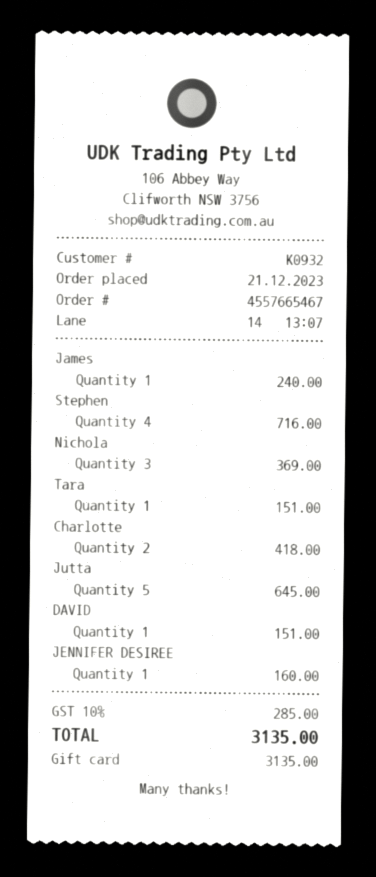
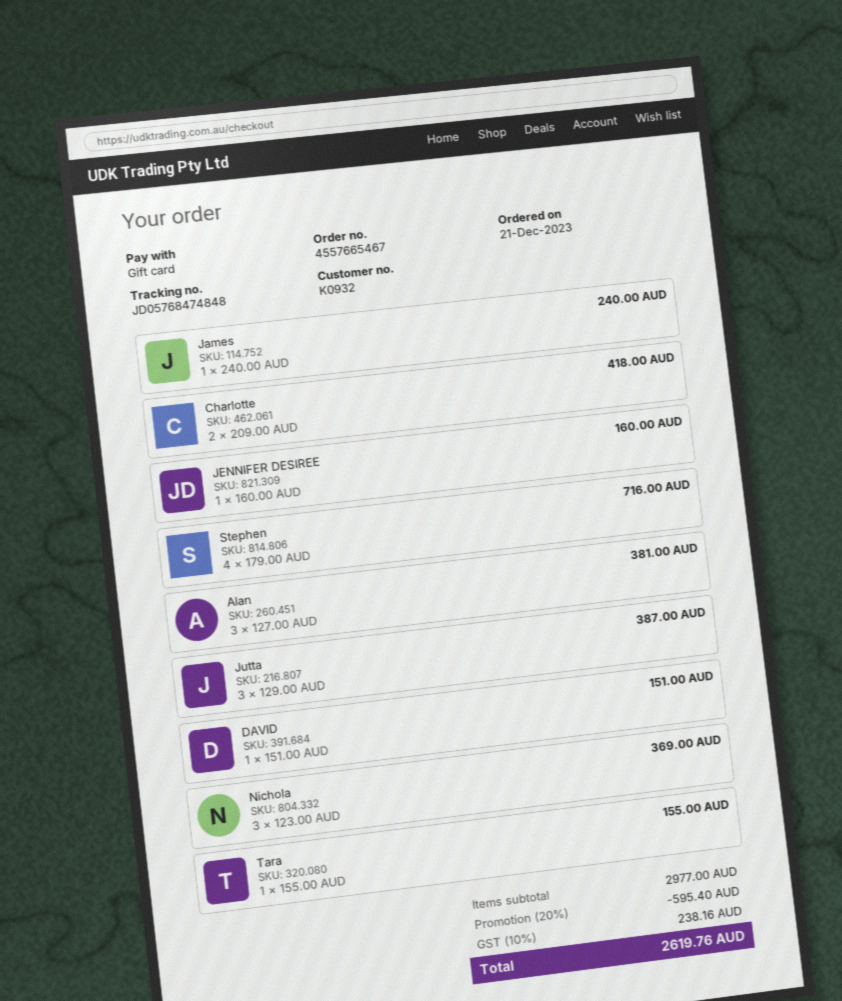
Tara: 1 for 151.00 -> 1 for 155.00
Jutta: 5 for 645.00 -> 3 for 387.00
Alan: none -> 3 for 381.00
discount: none -> 20% = 595.40
tax: 10% = 285.00 -> 10% = 238.16
total: 3135.00 -> 2619.76

